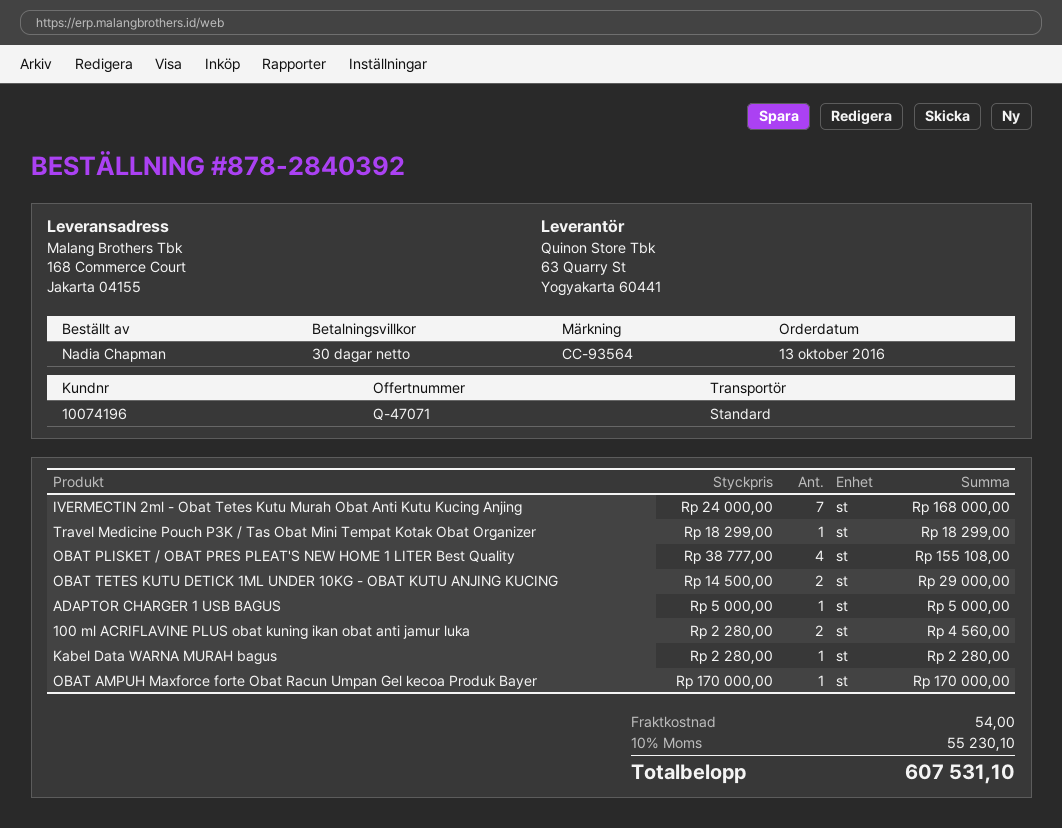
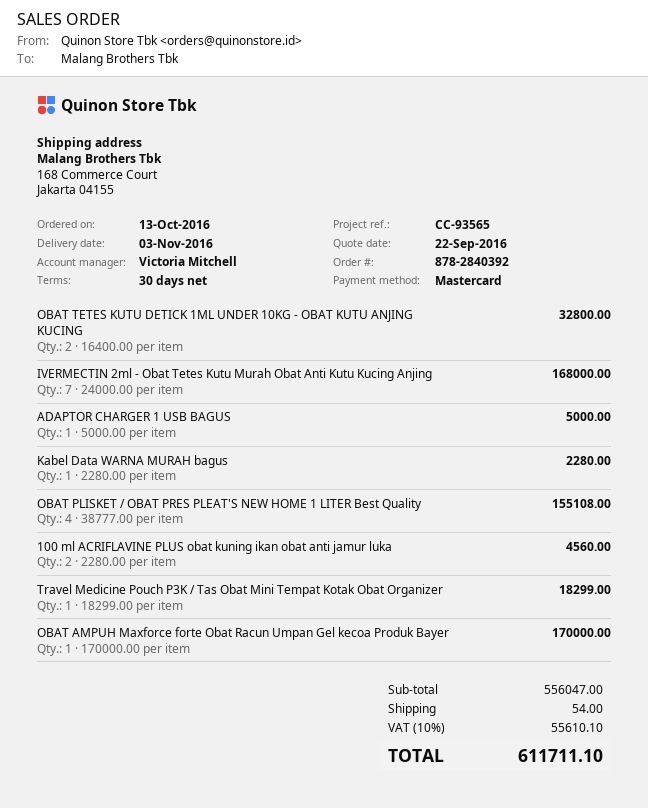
reference: CC-93564 -> CC-93565
OBAT TETES KUTU DETICK 1ML UNDER 10KG - OBAT KUTU ANJING KUCING: 2 x 14500.00 = 29000.00 -> 2 x 16400.00 = 32800.00
tax: 10% = 55230.10 -> 10% = 55610.10
total: 607531.10 -> 611711.10

